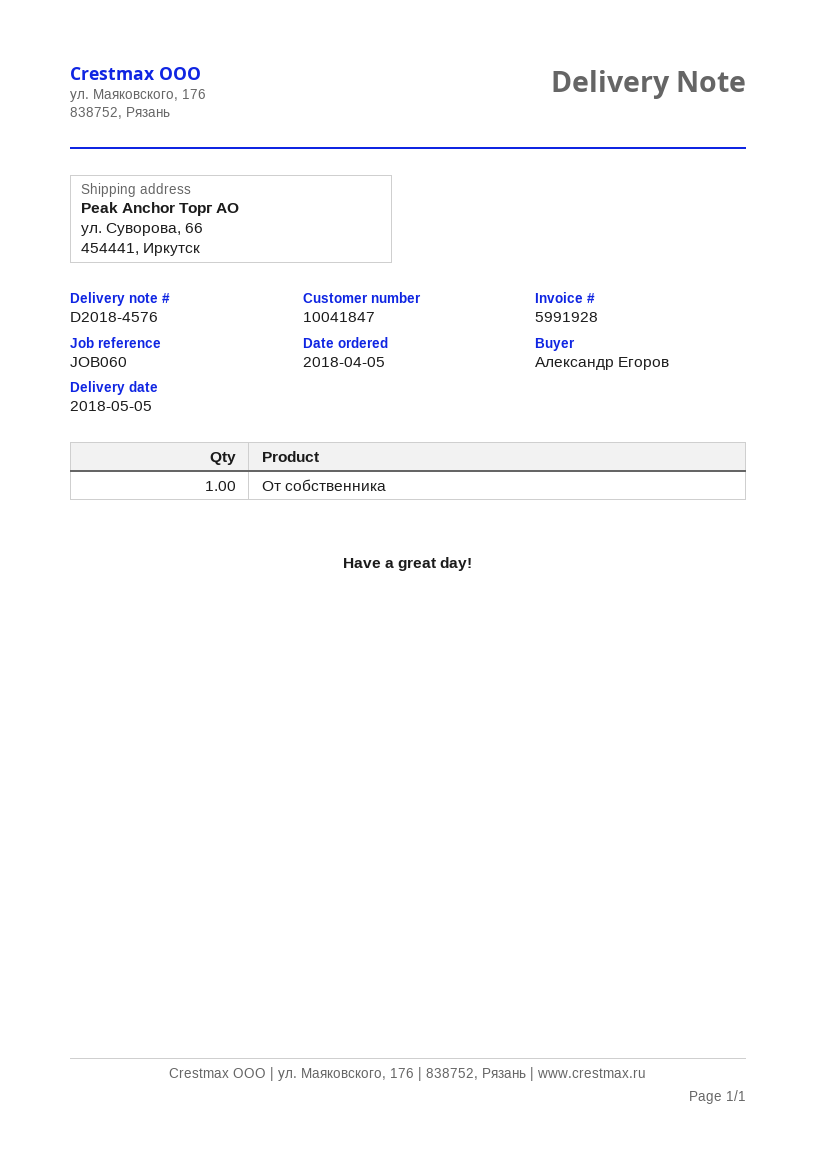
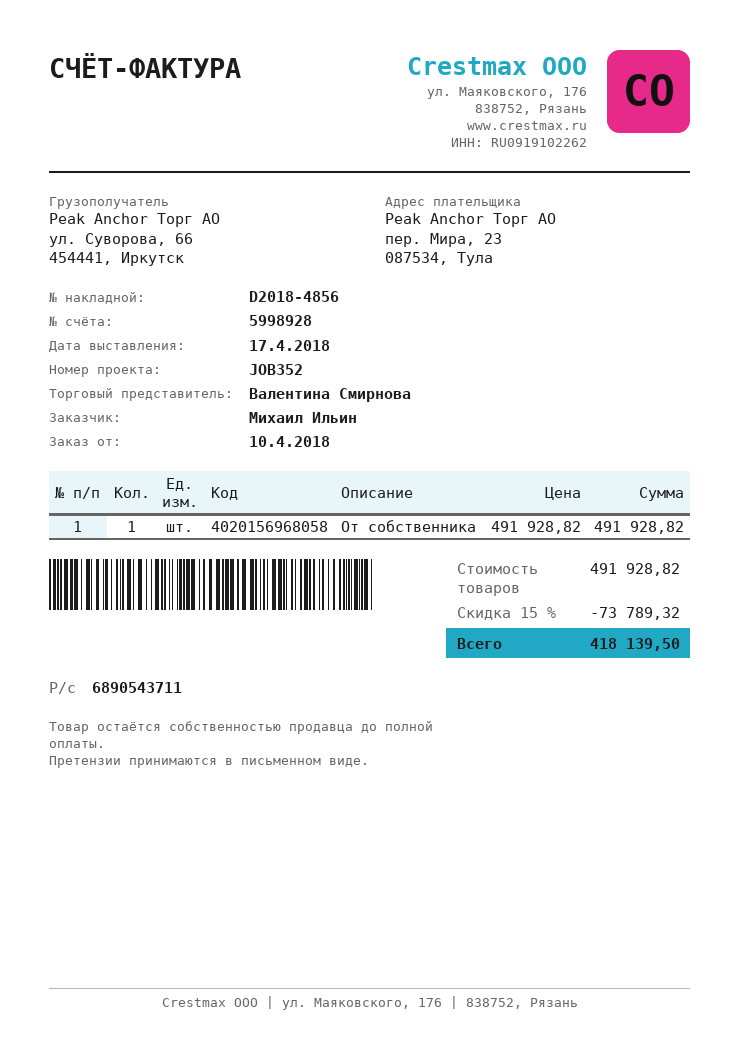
order date: 2018-04-05 -> 2018-04-10
delivery note number: D2018-4576 -> D2018-4856
invoice number: 5991928 -> 5998928
reference: JOB060 -> JOB352
ordered by: Александр Егоров -> Михаил Ильин

